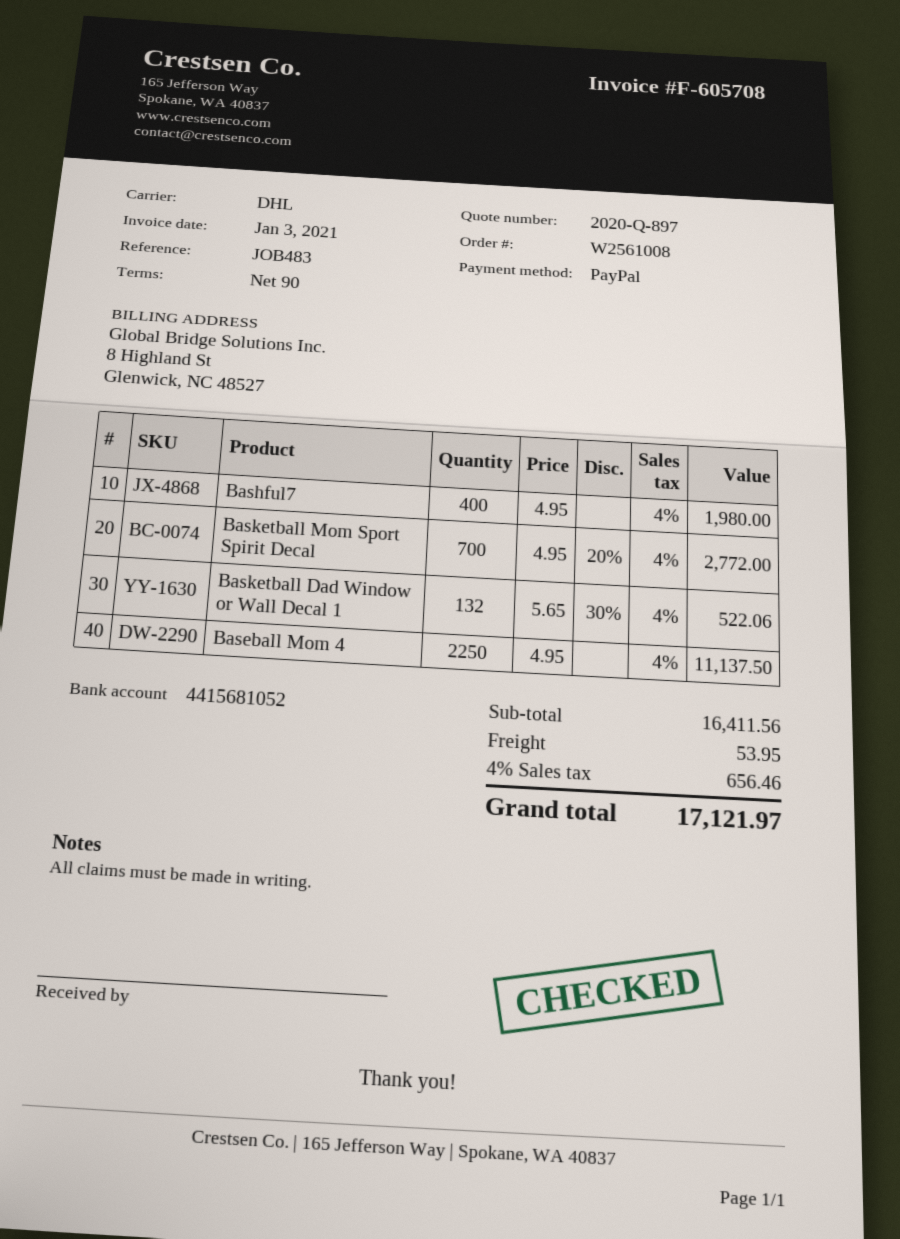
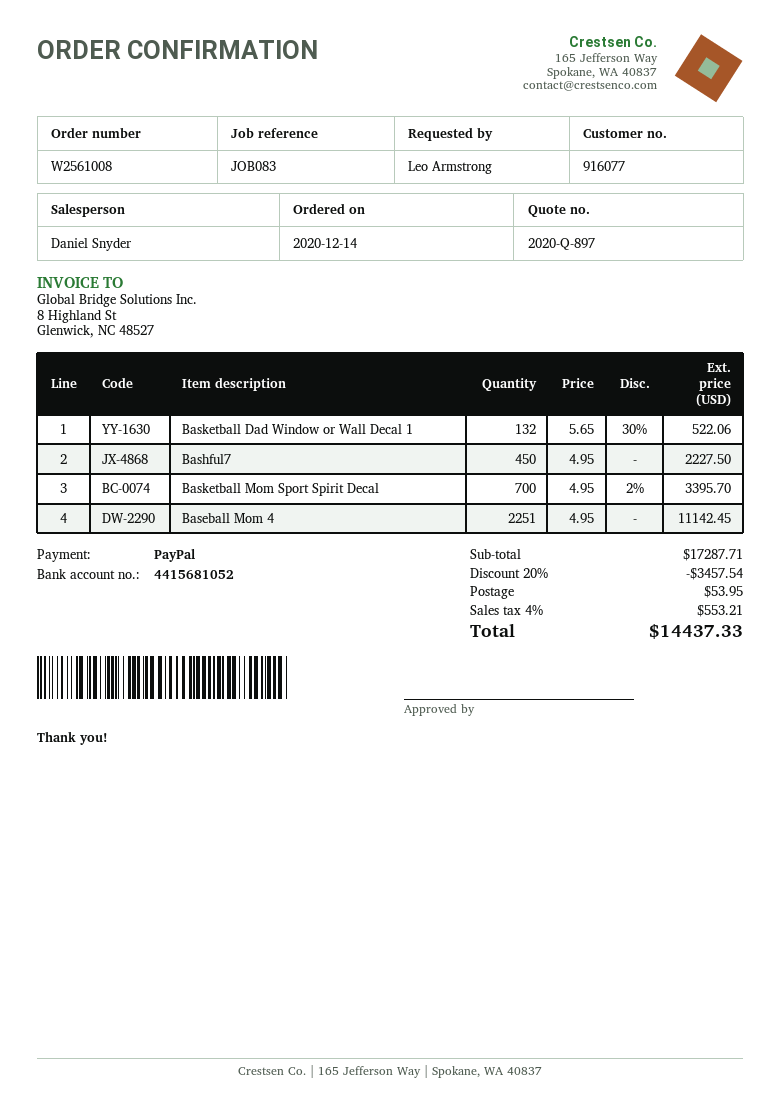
reference: JOB483 -> JOB083
Bashful7: 400 x 4.95 = 1980.00 -> 450 x 4.95 = 2227.50
Basketball Mom Sport Spirit Decal: 700 x 4.95 - 20% = 2772.00 -> 700 x 4.95 - 2% = 3395.70
Baseball Mom 4: 2250 x 4.95 = 11137.50 -> 2251 x 4.95 = 11142.45
subtotal: 16411.56 -> 17287.71
discount: none -> 20% = 3457.54
tax: 4% = 656.46 -> 4% = 553.21
total: 17121.97 -> 14437.33

